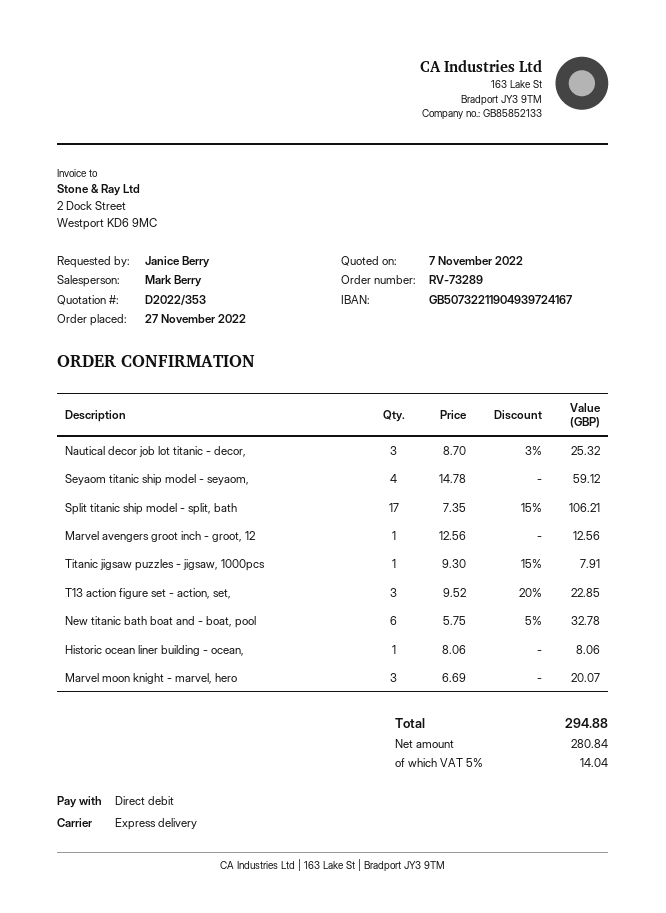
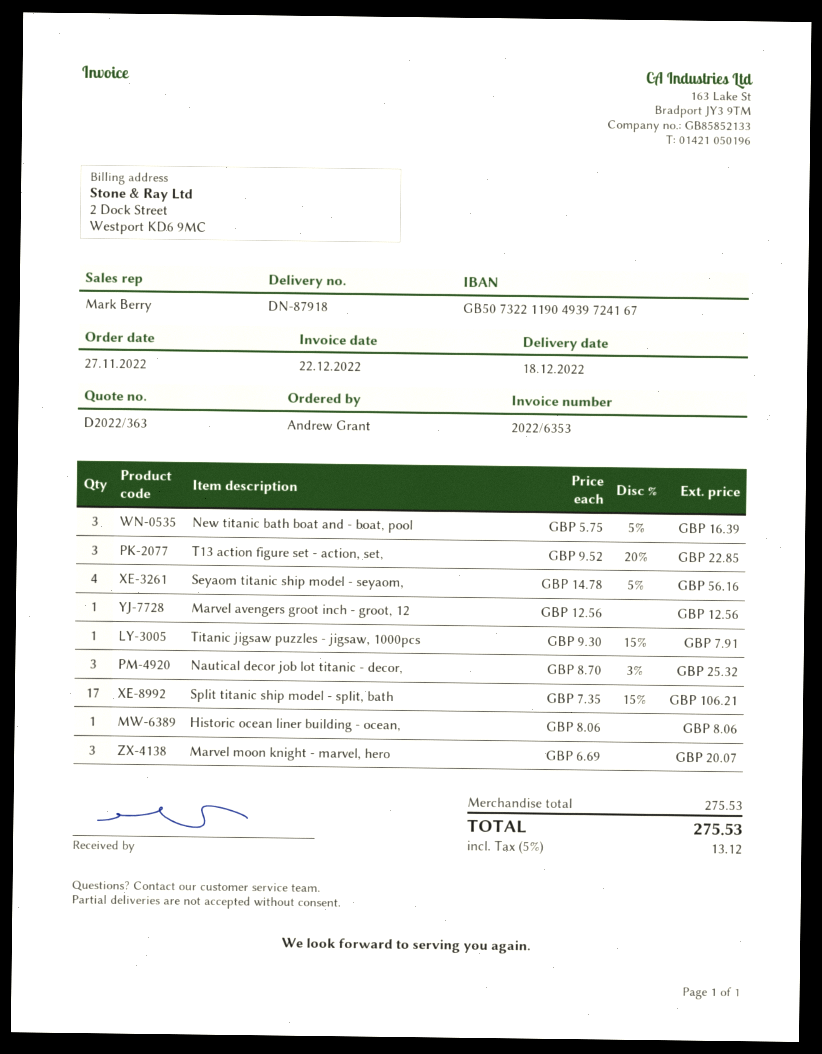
quote number: D2022/353 -> D2022/363
ordered by: Janice Berry -> Andrew Grant
Seyaom titanic ship model - seyaom,: 4 x 14.78 = 59.12 -> 4 x 14.78 - 5% = 56.16
New titanic bath boat and - boat, pool: 6 x 5.75 - 5% = 32.78 -> 3 x 5.75 - 5% = 16.39
tax: 5% = 14.04 -> 5% = 13.12
total: 294.88 -> 275.53

